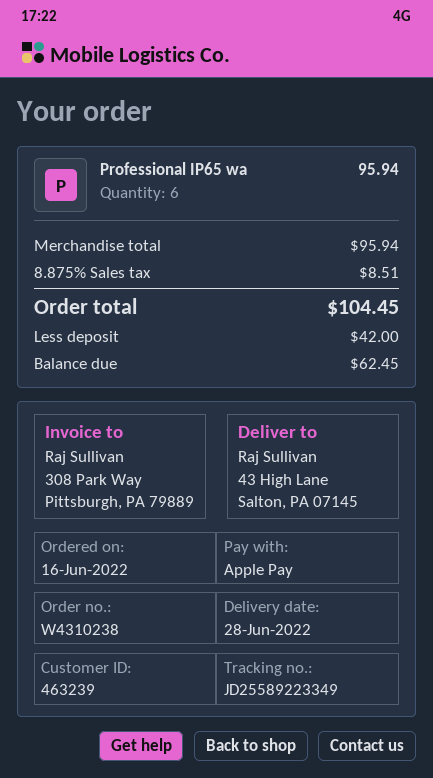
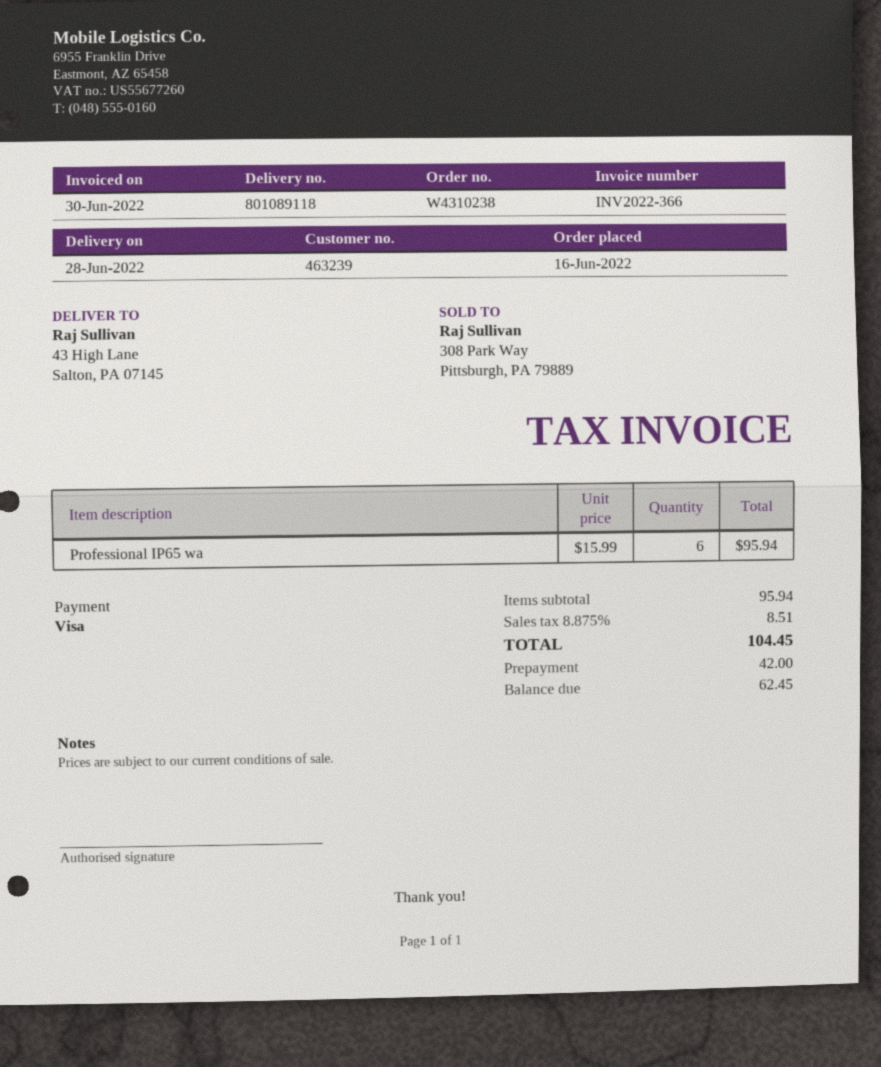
payment method: Apple Pay -> Visa

